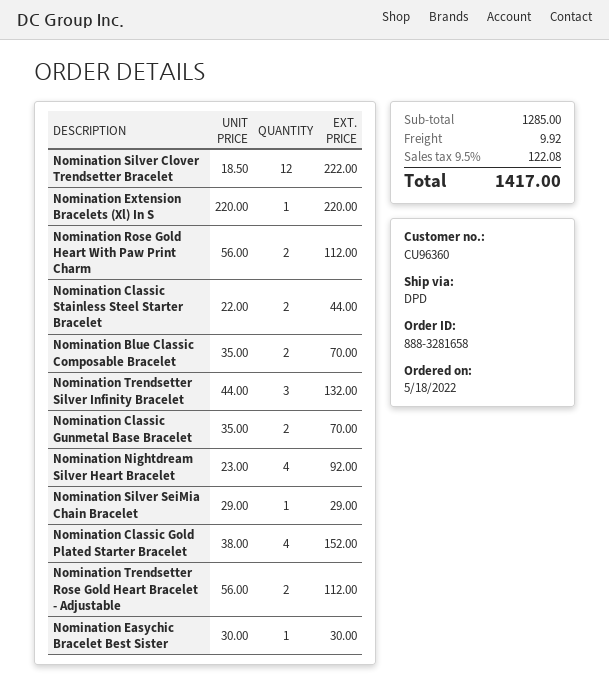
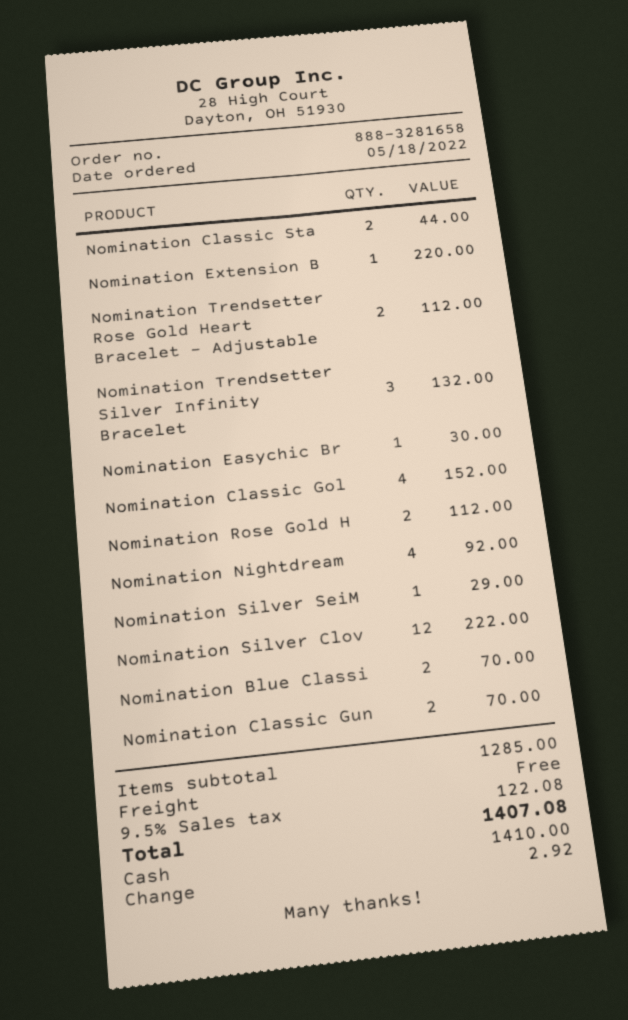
shipping: 9.92 -> 0.00
total: 1417.00 -> 1407.08

